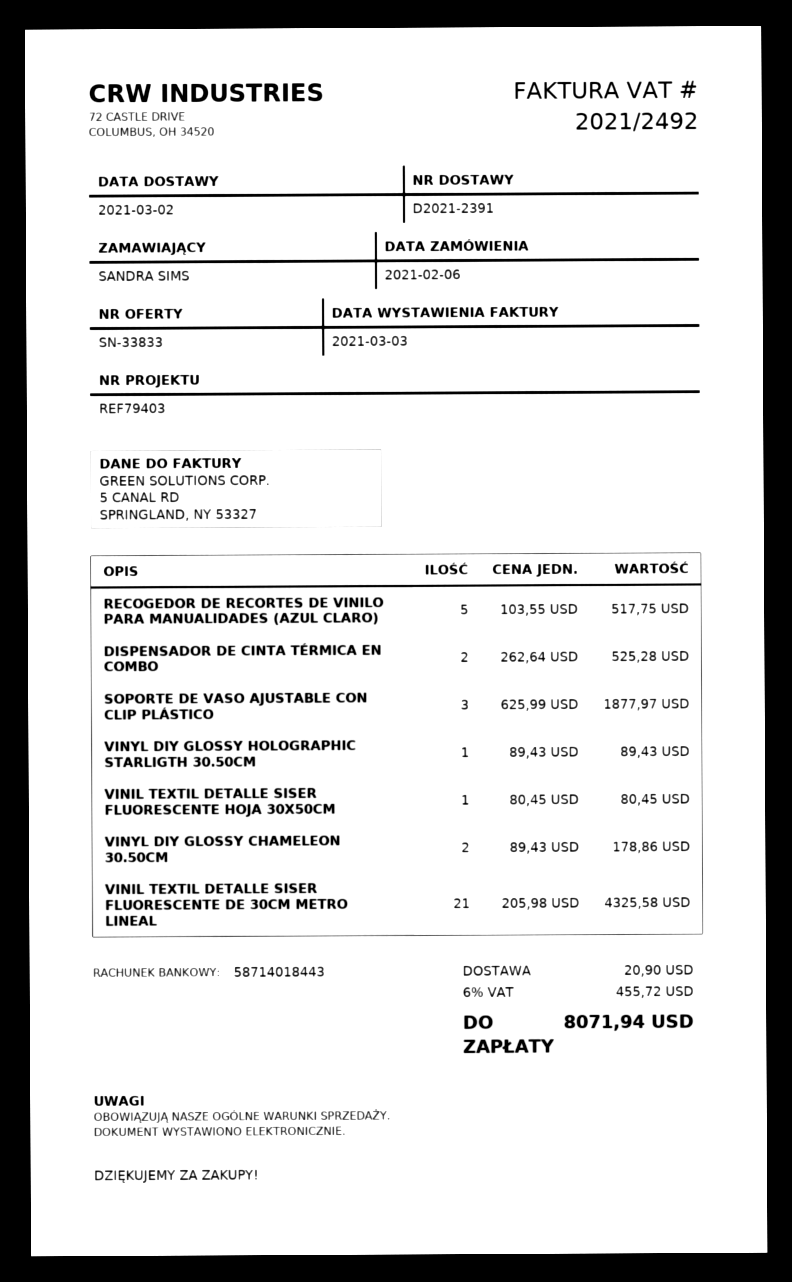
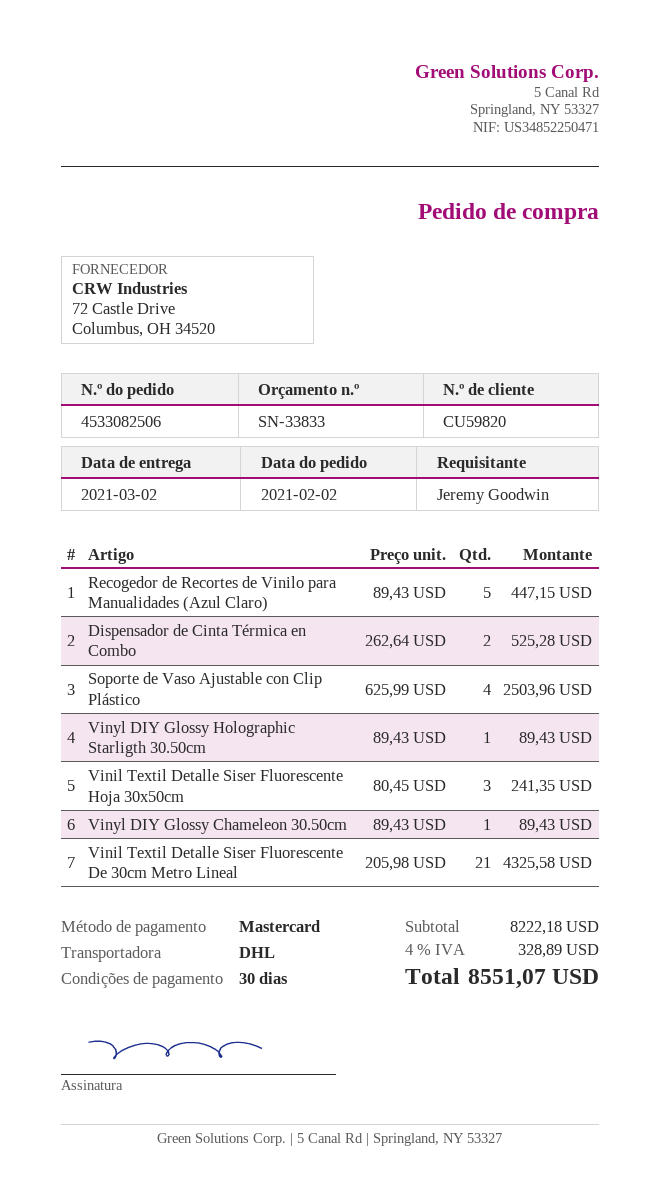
order date: 2021-02-06 -> 2021-02-02
ordered by: SANDRA SIMS -> Jeremy Goodwin
RECOGEDOR DE RECORTES DE VINILO PARA MANUALIDADES (AZUL CLARO): 5 x 103.55 = 517.75 -> 5 x 89.43 = 447.15
SOPORTE DE VASO AJUSTABLE CON CLIP PLÁSTICO: 3 x 625.99 = 1877.97 -> 4 x 625.99 = 2503.96
VINIL TEXTIL DETALLE SISER FLUORESCENTE HOJA 30X50CM: 1 x 80.45 = 80.45 -> 3 x 80.45 = 241.35
VINYL DIY GLOSSY CHAMELEON 30.50CM: 2 x 89.43 = 178.86 -> 1 x 89.43 = 89.43
shipping: 20.90 -> none
tax: 6% = 455.72 -> 4% = 328.89
total: 8071.94 -> 8551.07

